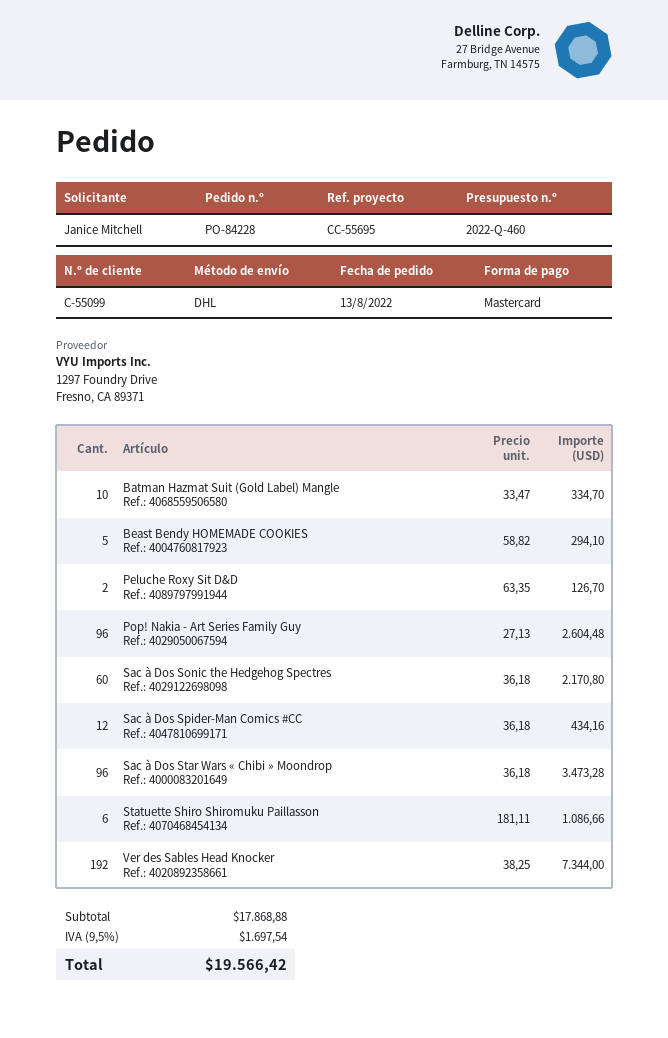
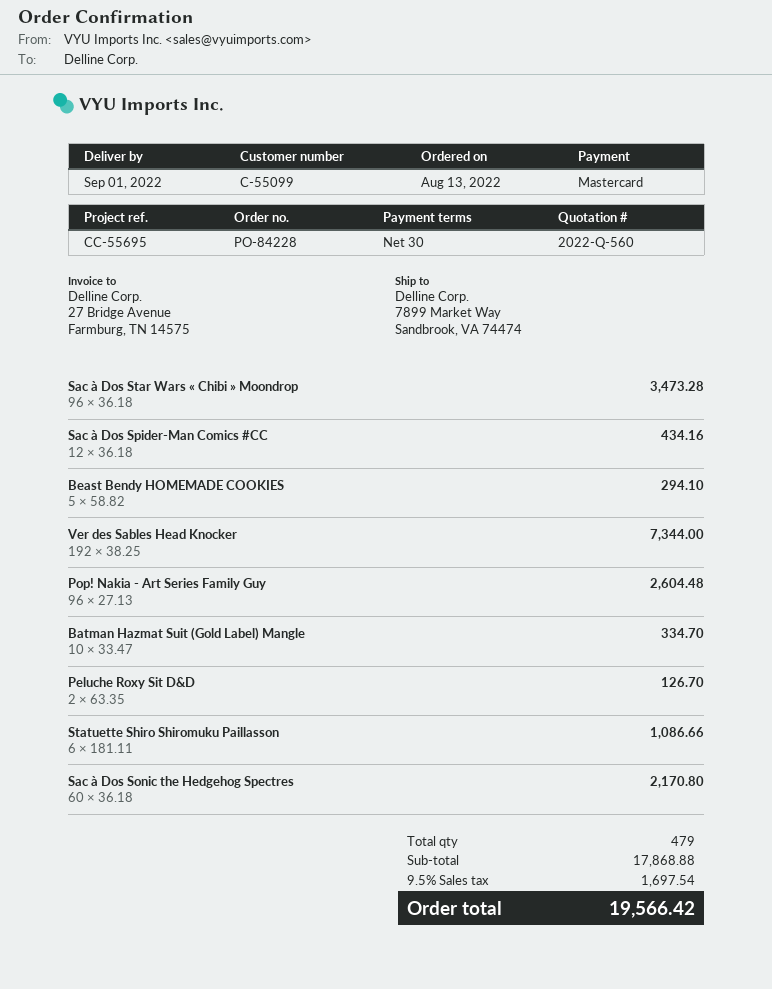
quote number: 2022-Q-460 -> 2022-Q-560

